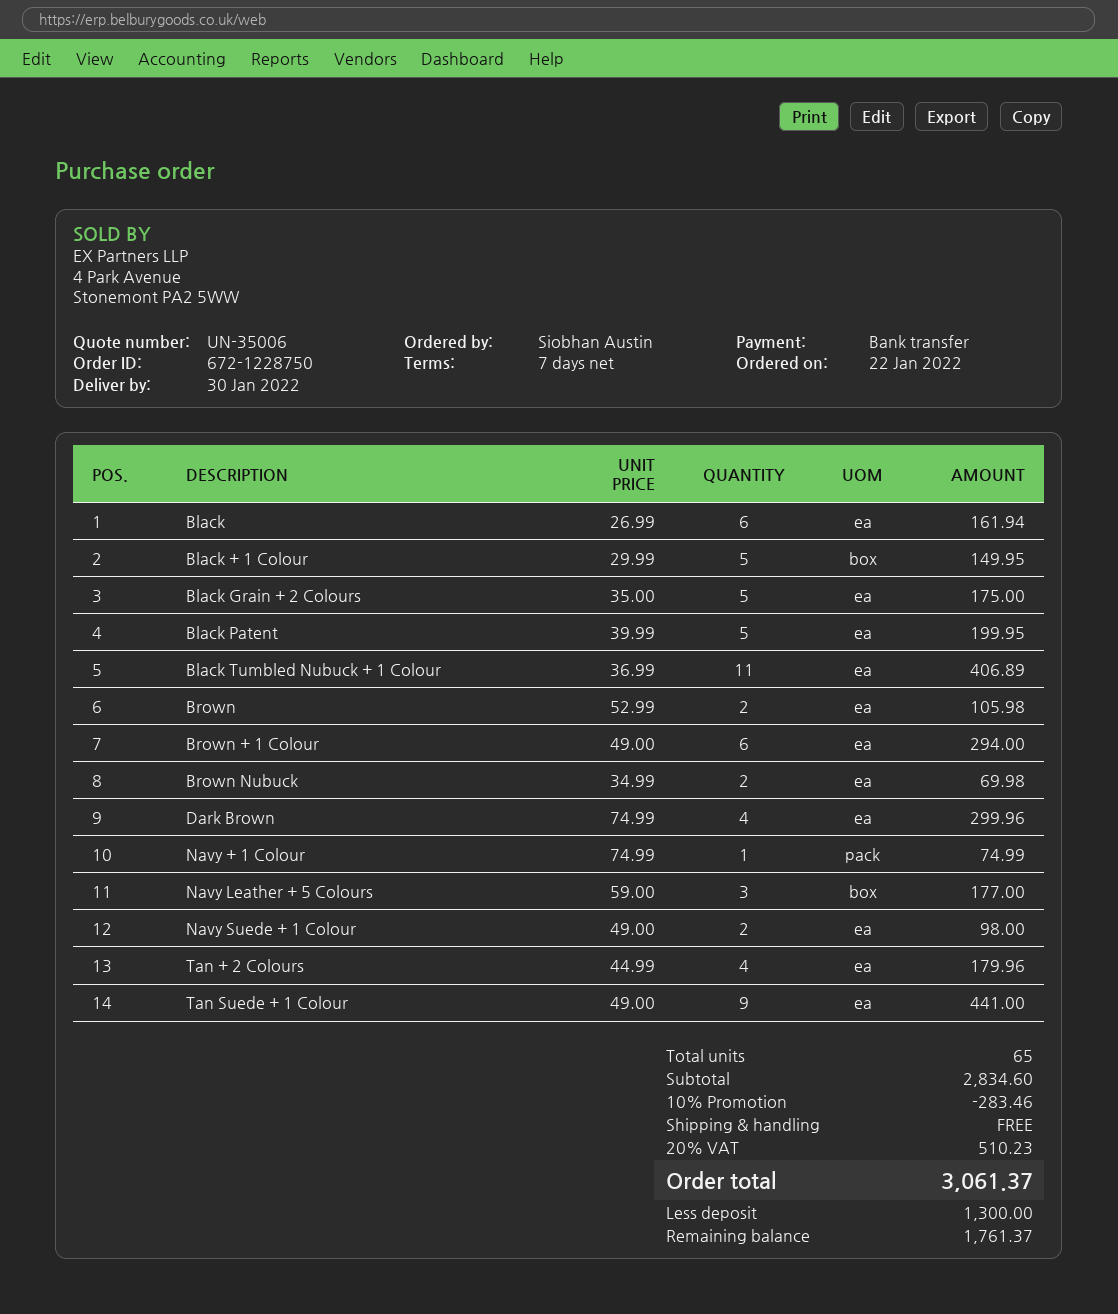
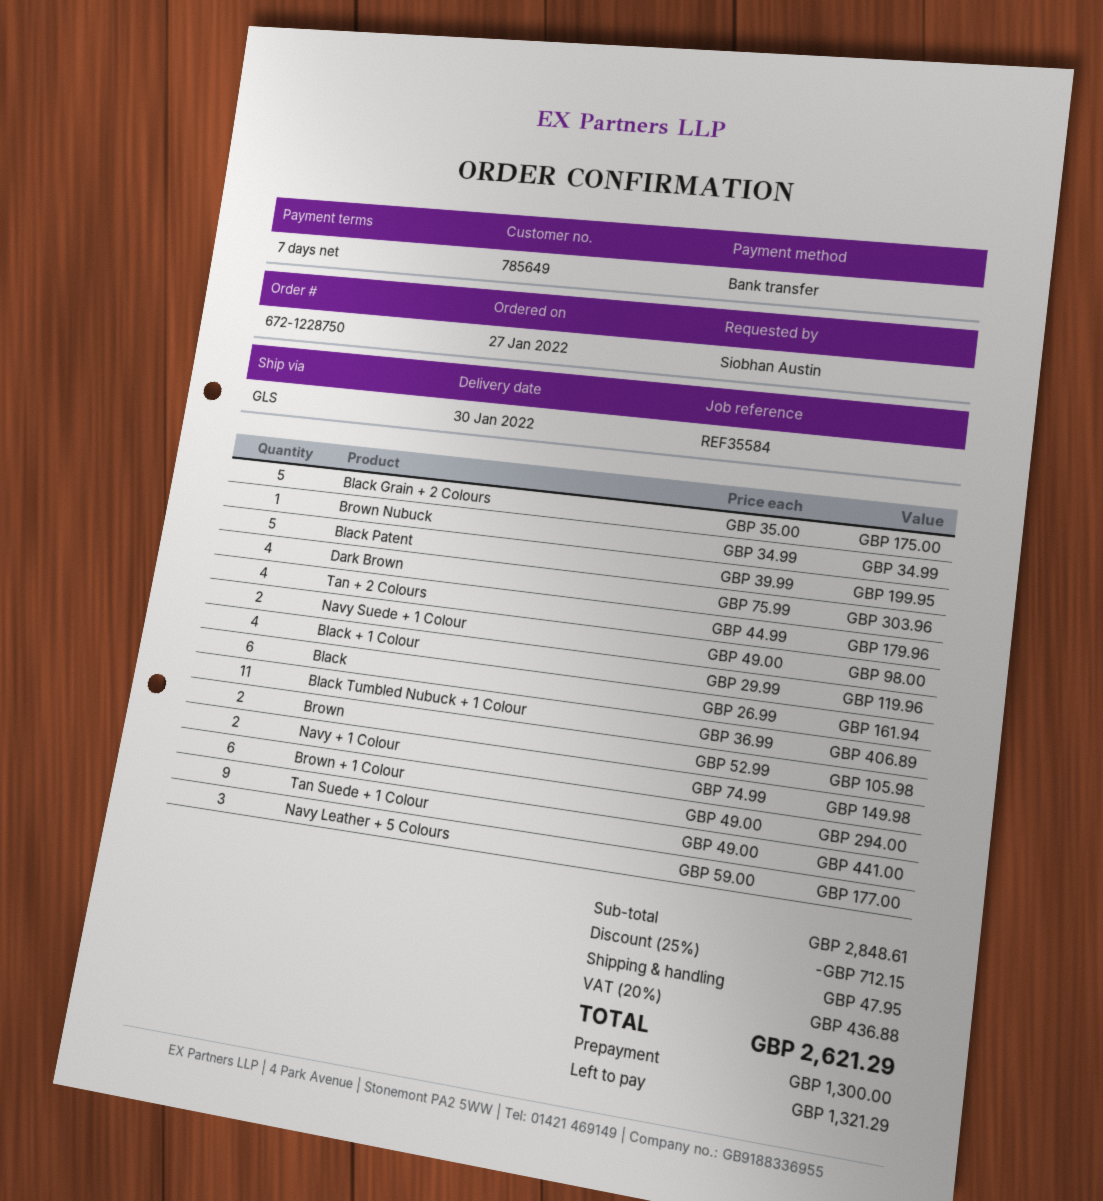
order date: 2022-01-22 -> 2022-01-27
Black + 1 Colour: 5 x 29.99 = 149.95 -> 4 x 29.99 = 119.96
Brown Nubuck: 2 x 34.99 = 69.98 -> 1 x 34.99 = 34.99
Dark Brown: 4 x 74.99 = 299.96 -> 4 x 75.99 = 303.96
Navy + 1 Colour: 1 x 74.99 = 74.99 -> 2 x 74.99 = 149.98
subtotal: 2834.60 -> 2848.61
discount: 10% = 283.46 -> 25% = 712.15
shipping: 0.00 -> 47.95
tax: 20% = 510.23 -> 20% = 436.88
total: 3061.37 -> 2621.29
balance: 1761.37 -> 1321.29

